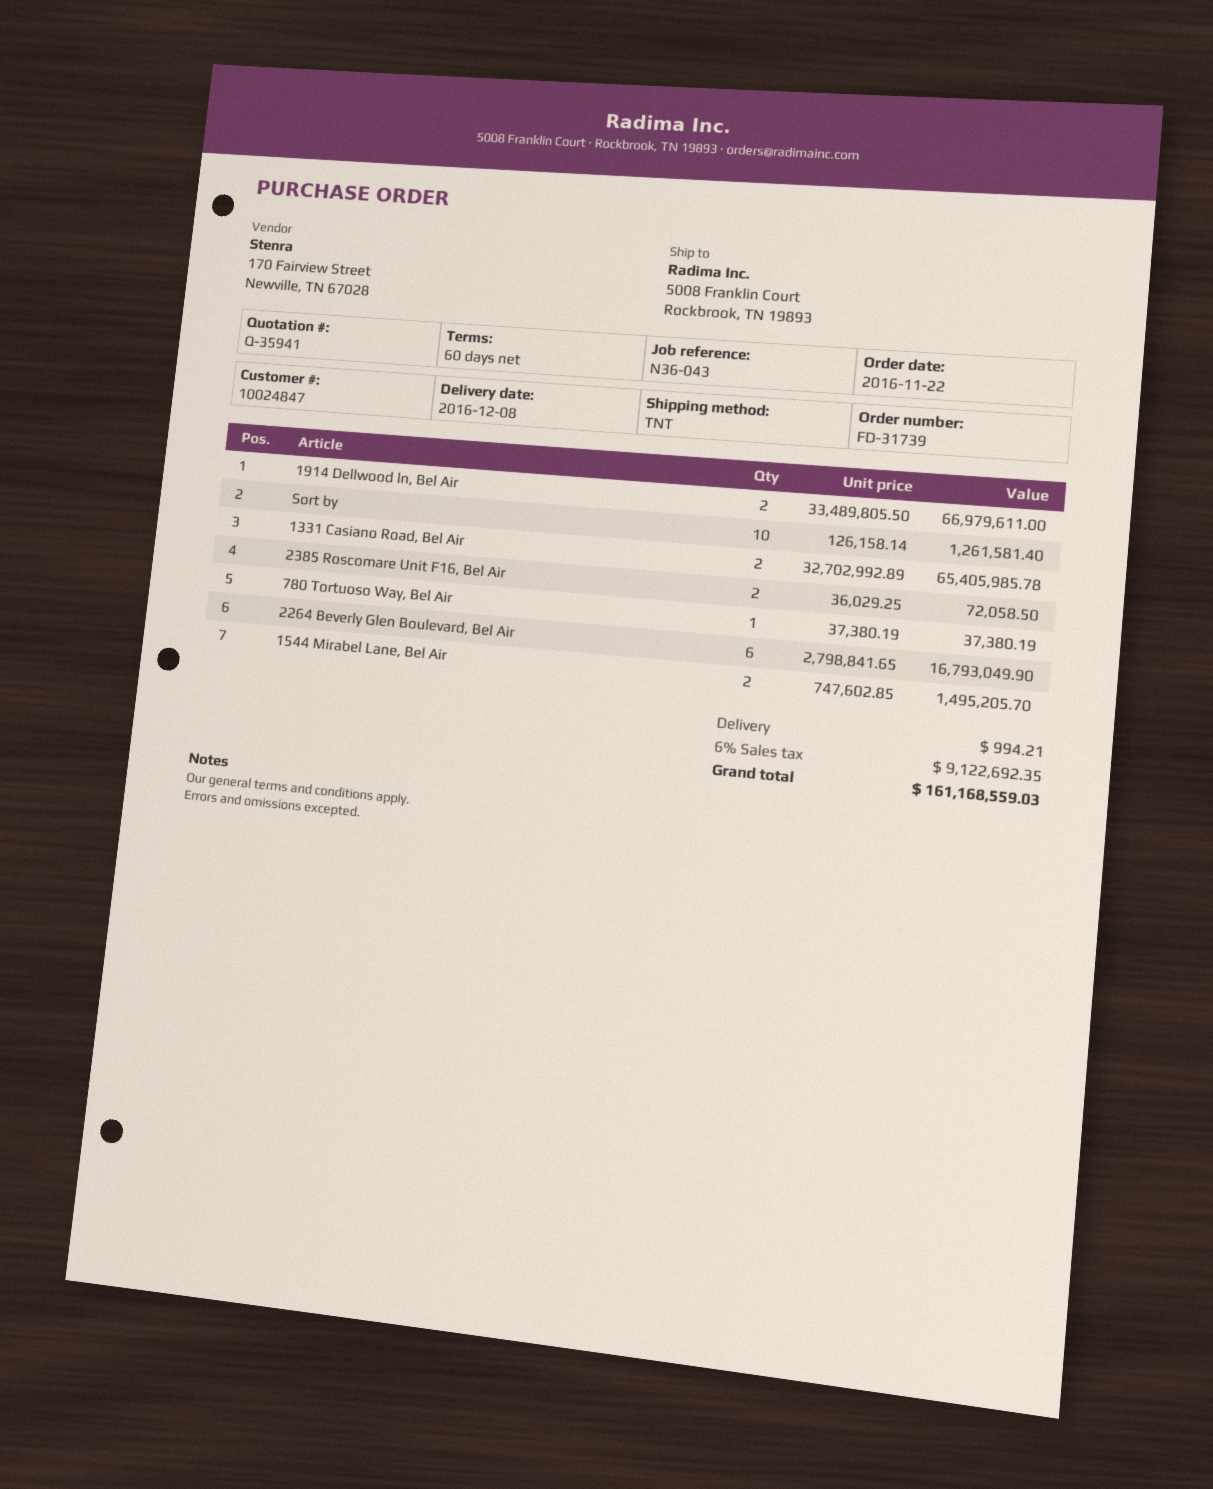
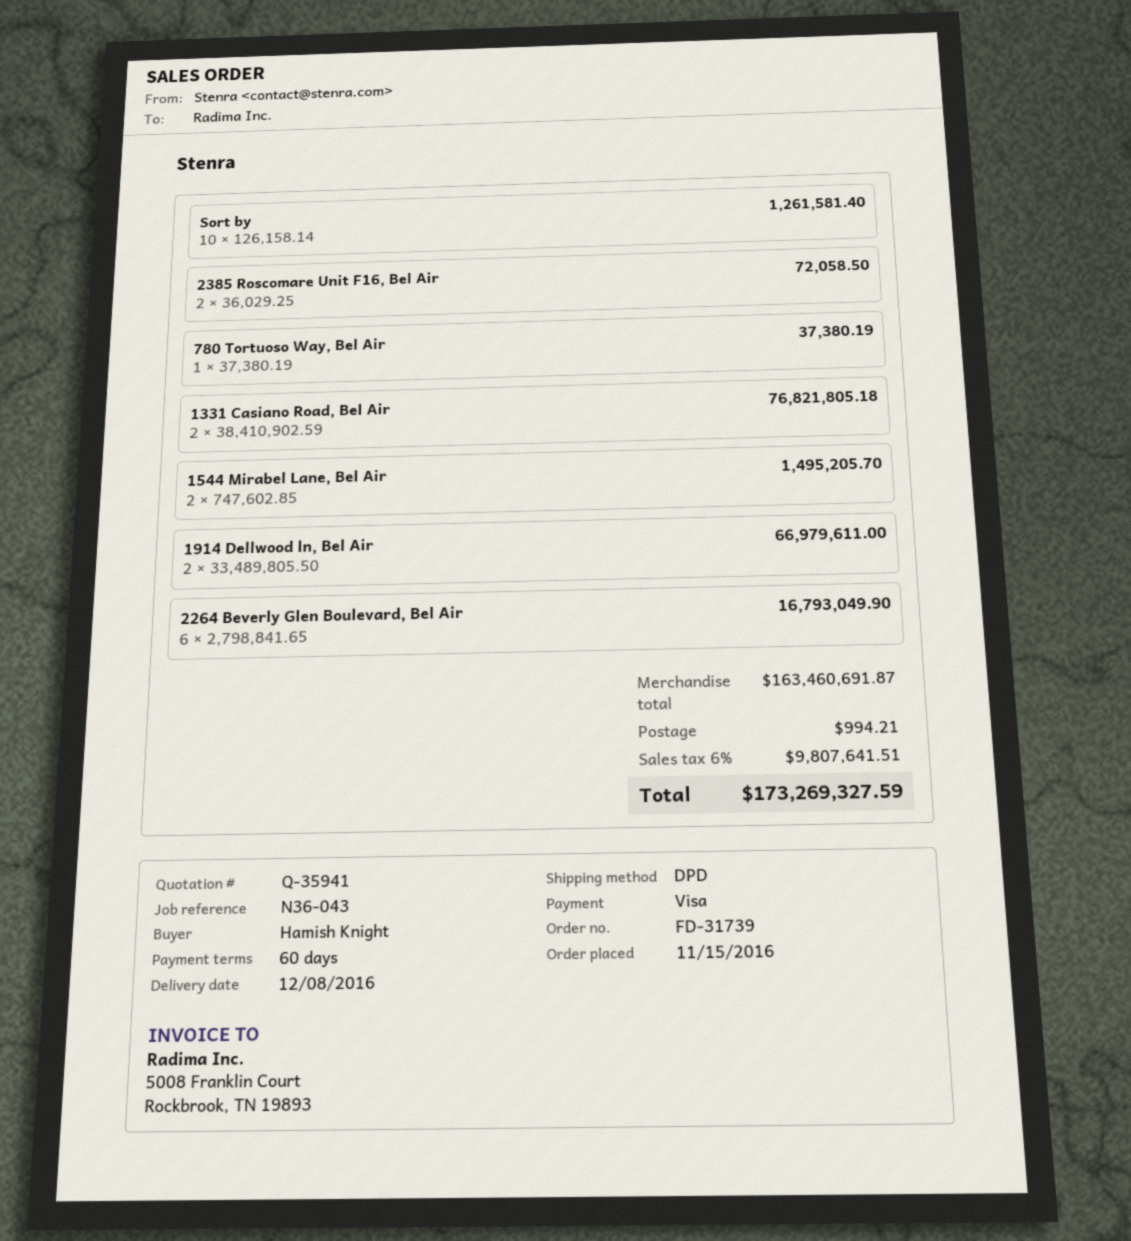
order date: 2016-11-22 -> 2016-11-15
shipping method: TNT -> DPD
1331 Casiano Road, Bel Air: 2 x 32702992.89 = 65405985.78 -> 2 x 38410902.59 = 76821805.18
tax: 6% = 9122692.35 -> 6% = 9807641.51
total: 161168559.03 -> 173269327.59

